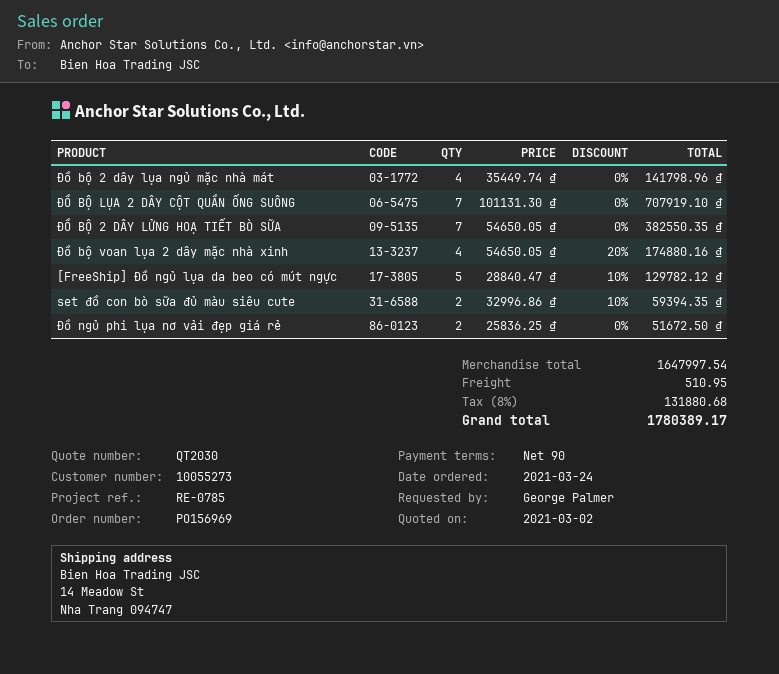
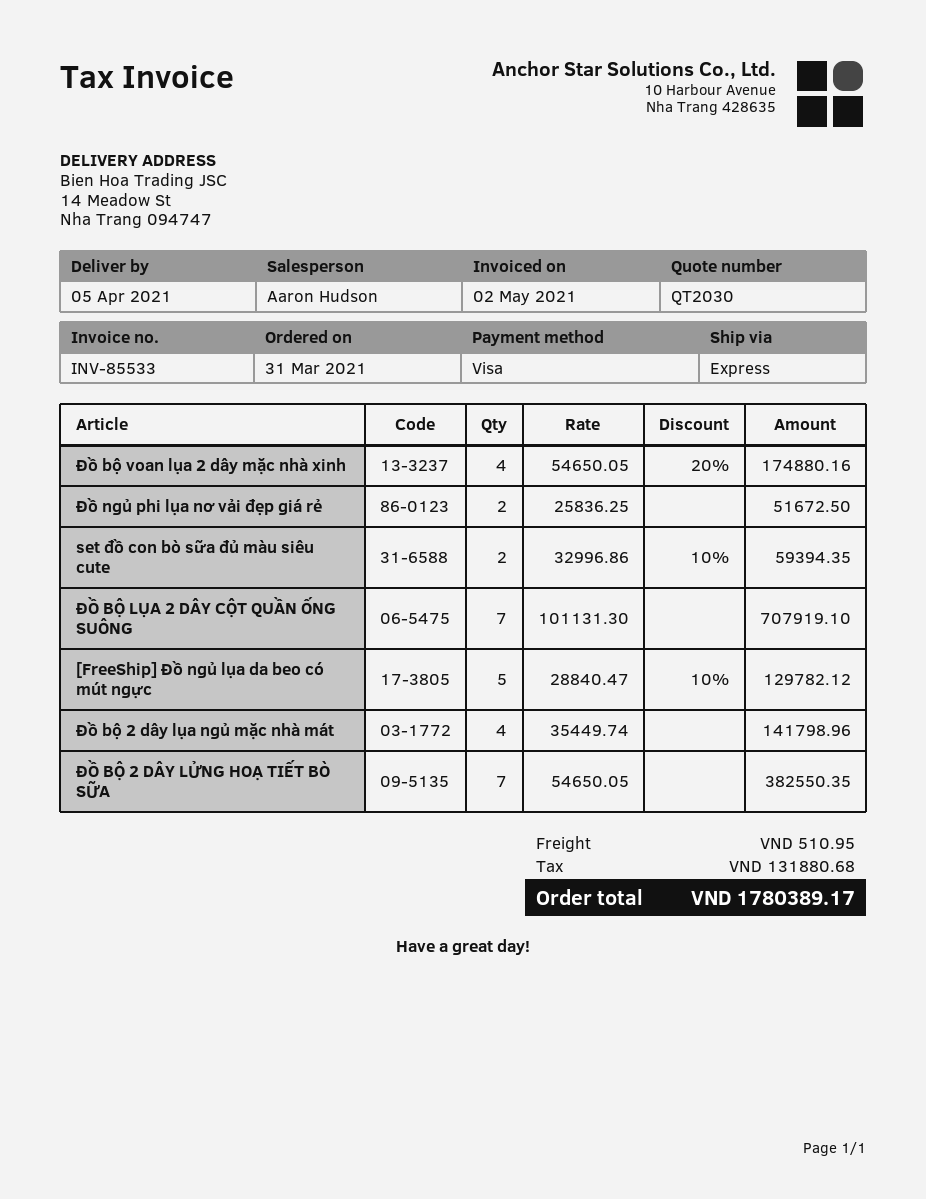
order date: 2021-03-24 -> 2021-03-31

